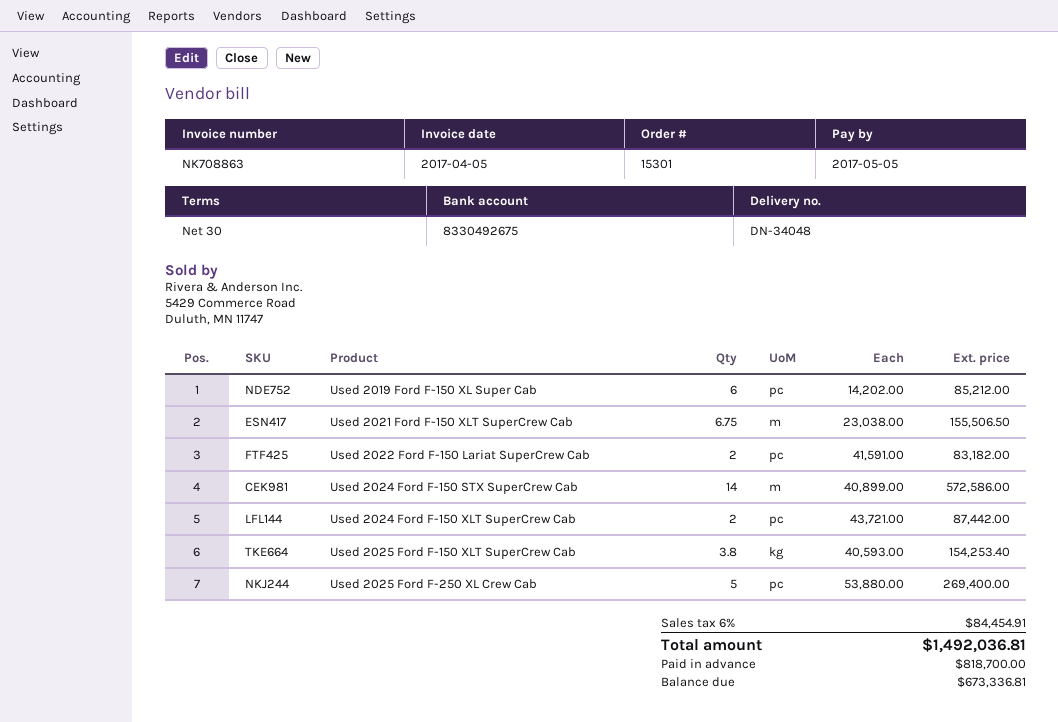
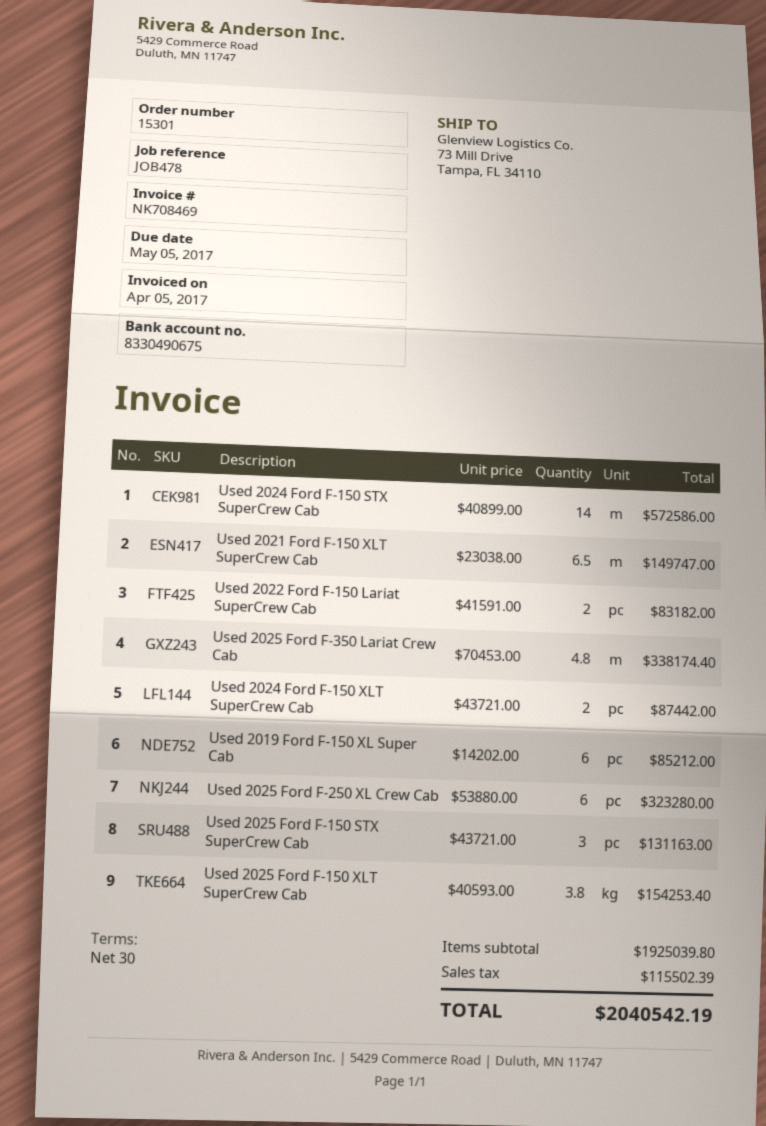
invoice number: NK708863 -> NK708469
bank account: 8330492675 -> 8330490675
Used 2021 Ford F-150 XLT SuperCrew Cab: 6.75 x 23038.00 = 155506.50 -> 6.5 x 23038.00 = 149747.00
Used 2025 Ford F-250 XL Crew Cab: 5 x 53880.00 = 269400.00 -> 6 x 53880.00 = 323280.00
Used 2025 Ford F-350 Lariat Crew Cab: none -> 4.8 x 70453.00 = 338174.40
Used 2025 Ford F-150 STX SuperCrew Cab: none -> 3 x 43721.00 = 131163.00
tax: 84454.91 -> 115502.39
total: 1492036.81 -> 2040542.19

